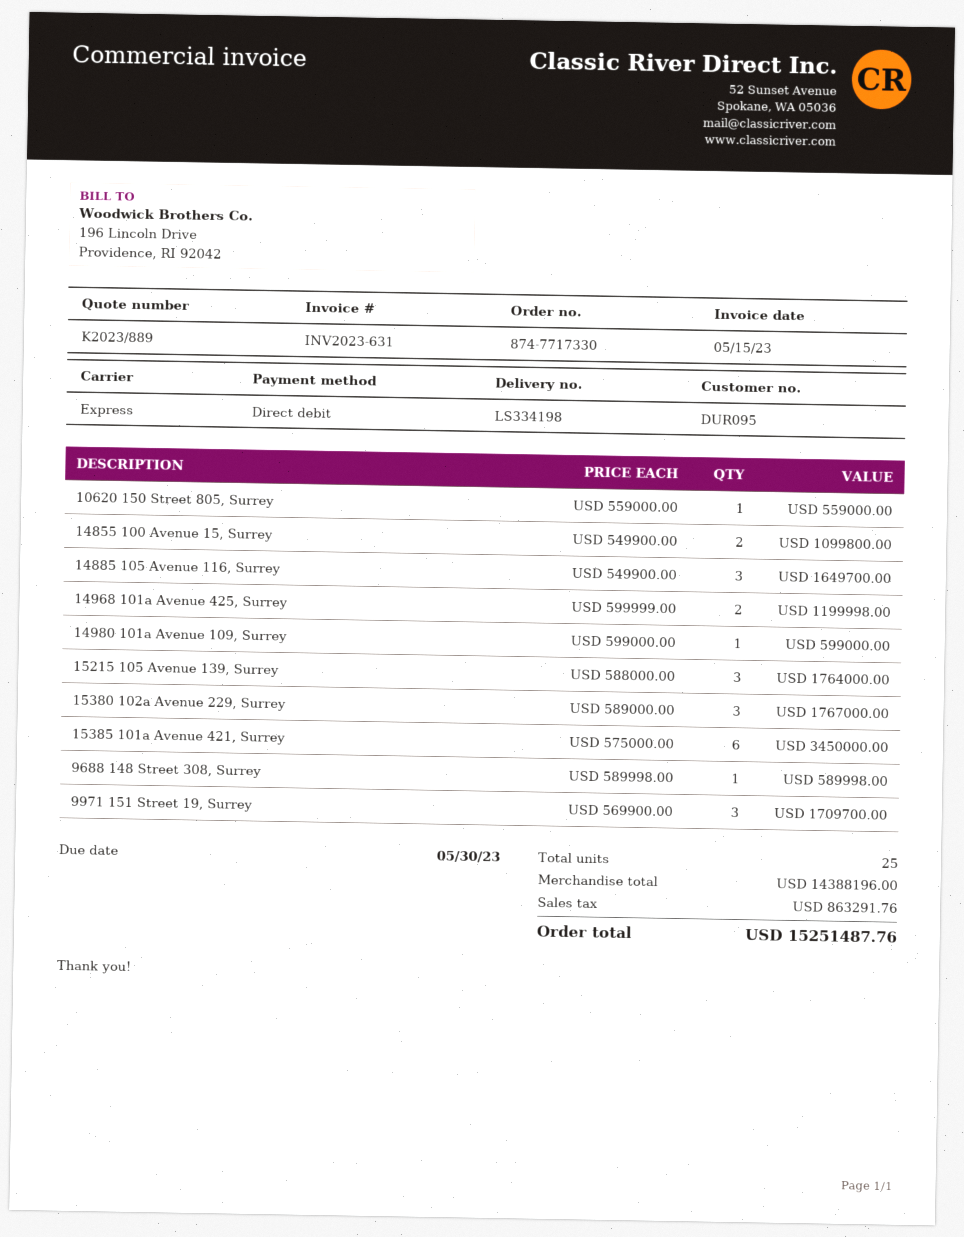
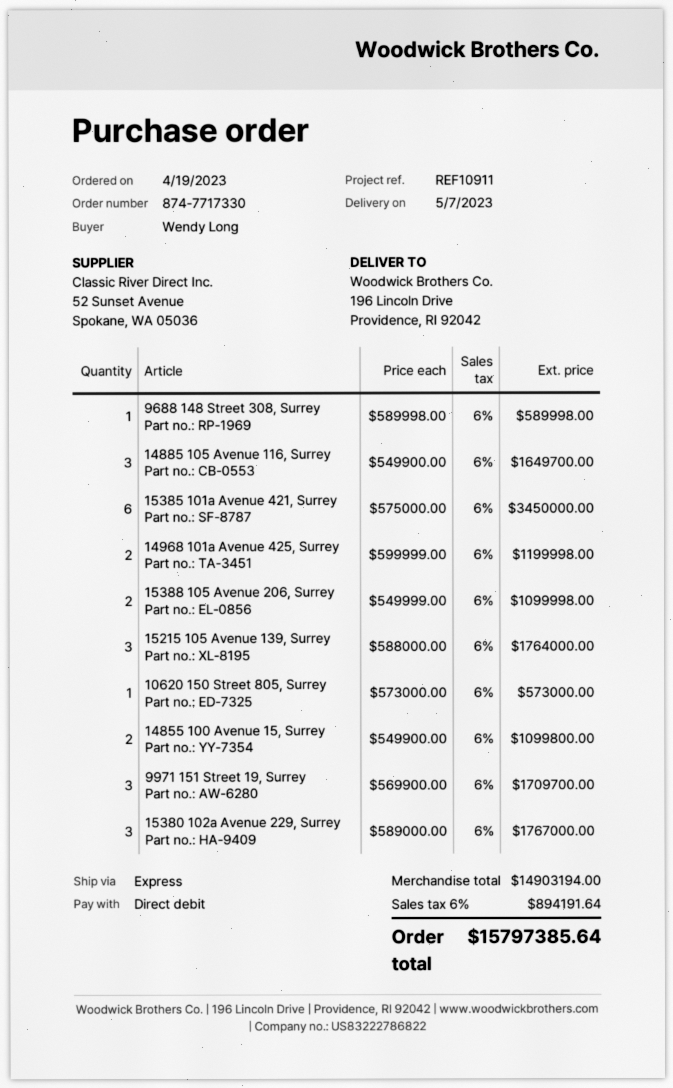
10620 150 Street 805, Surrey: 1 x 559000.00 = 559000.00 -> 1 x 573000.00 = 573000.00
14980 101a Avenue 109, Surrey: 1 x 599000.00 = 599000.00 -> none
15388 105 Avenue 206, Surrey: none -> 2 x 549999.00 = 1099998.00
subtotal: 14388196.00 -> 14903194.00
tax: 863291.76 -> 894191.64
total: 15251487.76 -> 15797385.64

